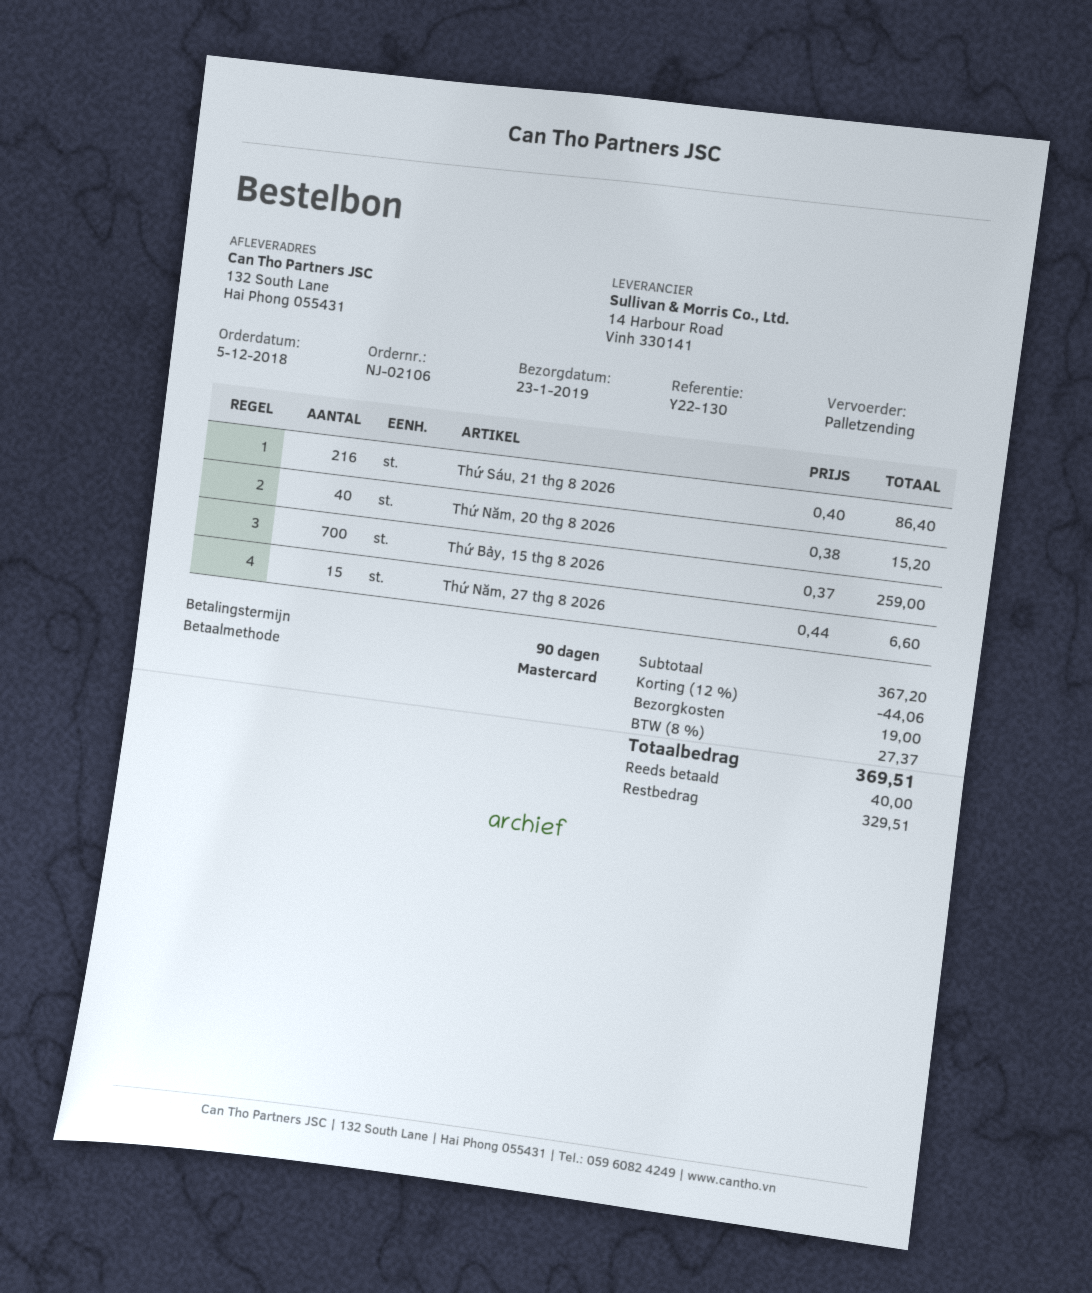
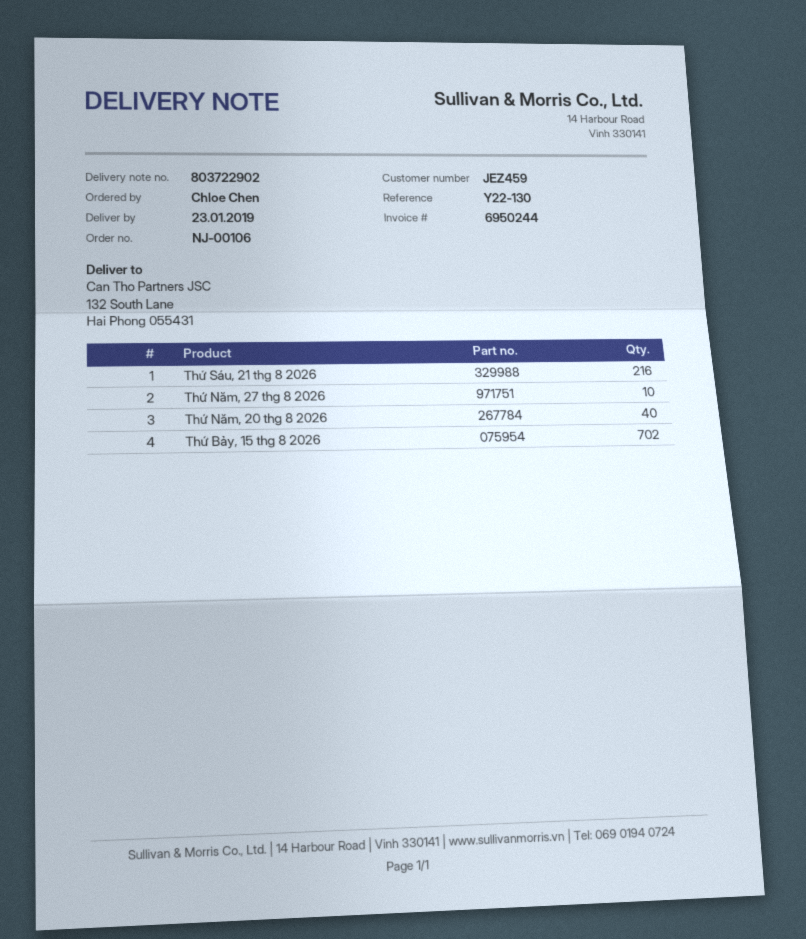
order number: NJ-02106 -> NJ-00106
Thứ Bảy, 15 thg 8 2026: 700 -> 702
Thứ Năm, 27 thg 8 2026: 15 -> 10

